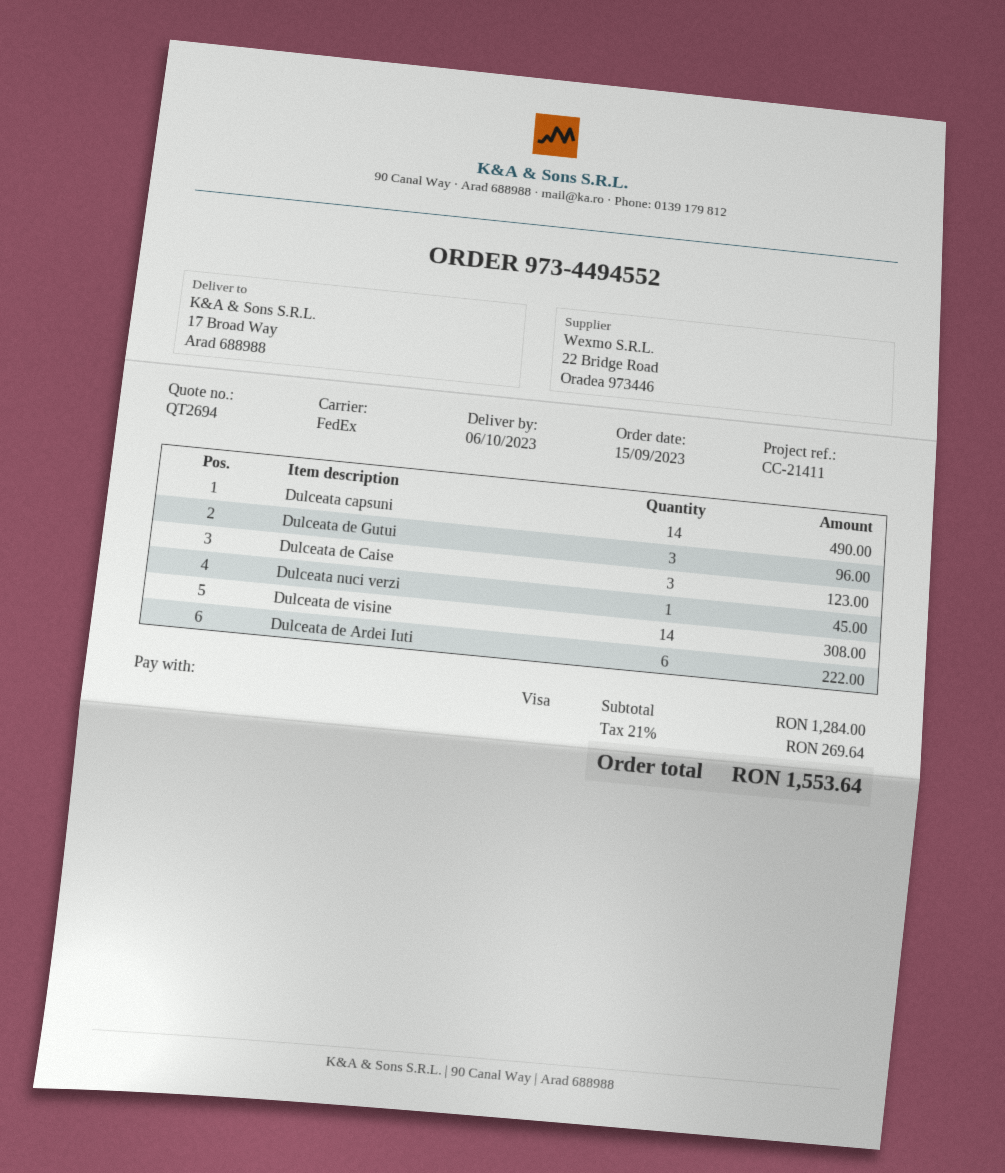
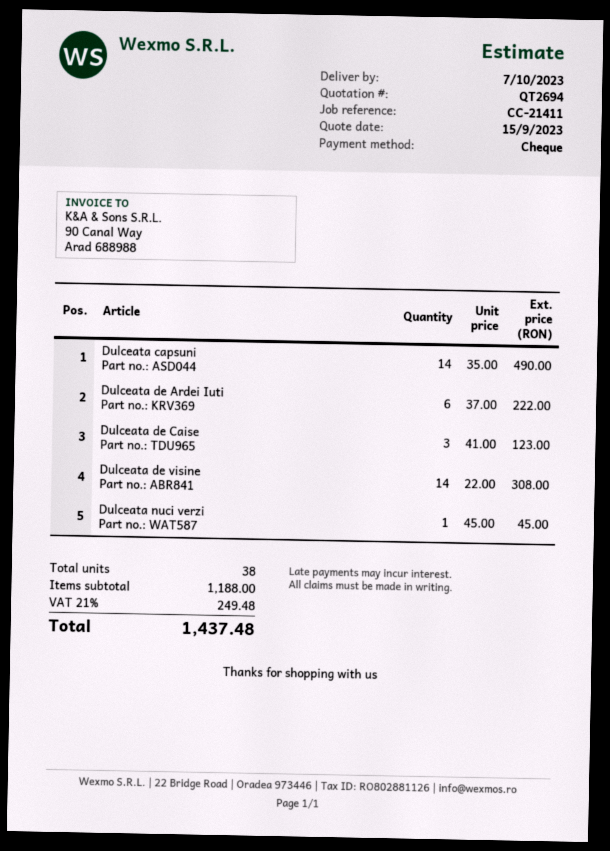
delivery date: 2023-10-06 -> 2023-10-07
payment method: Visa -> cheque
Dulceata de Gutui: 3 for 96.00 -> none
subtotal: 1284.00 -> 1188.00
tax: 21% = 269.64 -> 21% = 249.48
total: 1553.64 -> 1437.48

